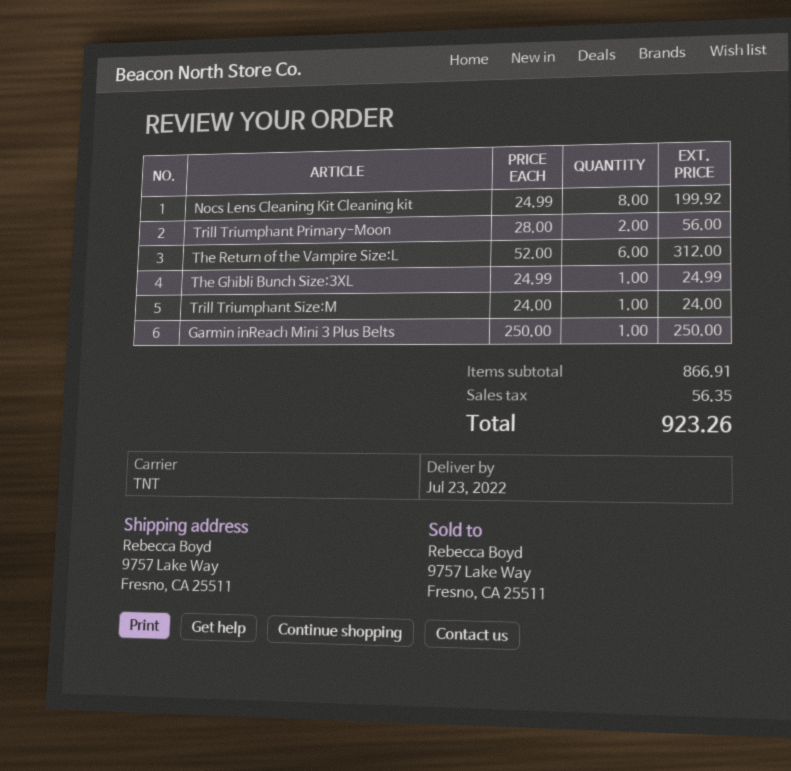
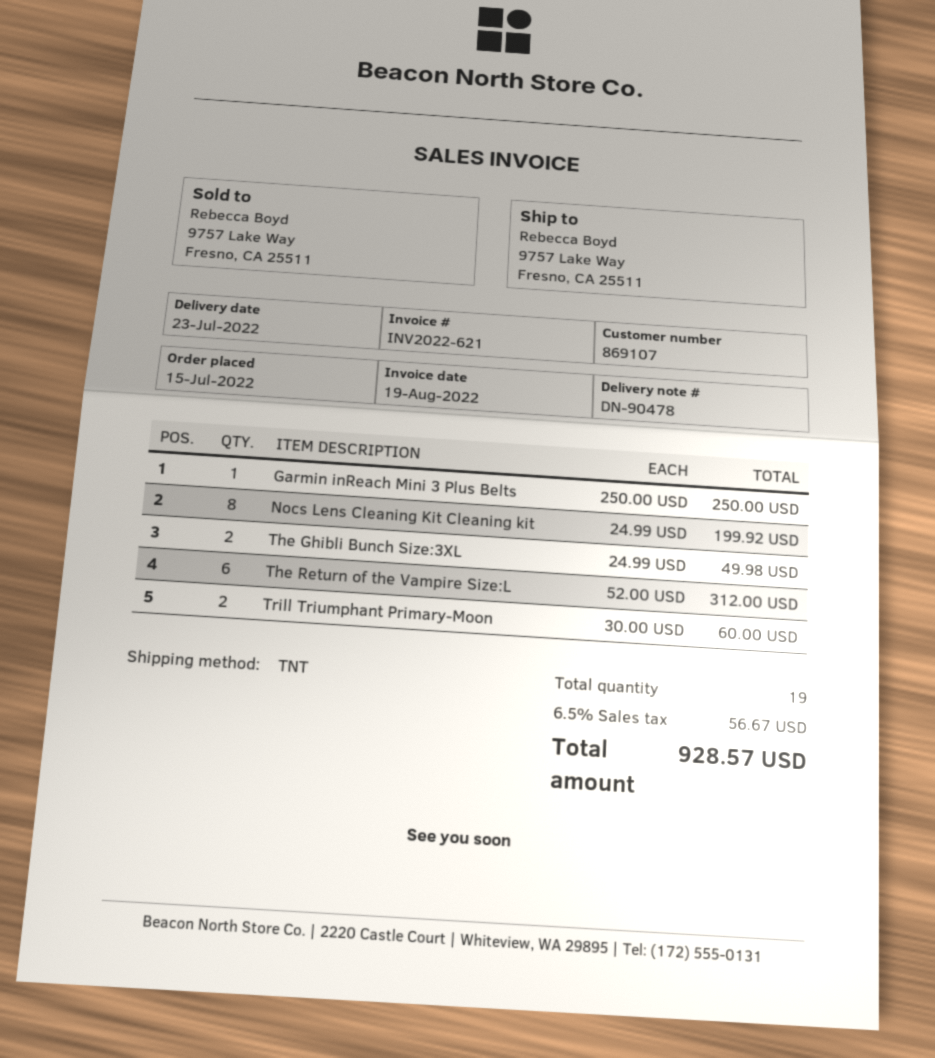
Trill Triumphant Primary-Moon: 2 x 28.00 = 56.00 -> 2 x 30.00 = 60.00
The Ghibli Bunch Size:3XL: 1 x 24.99 = 24.99 -> 2 x 24.99 = 49.98
Trill Triumphant Size:M: 1 x 24.00 = 24.00 -> none
tax: 56.35 -> 56.67
total: 923.26 -> 928.57

